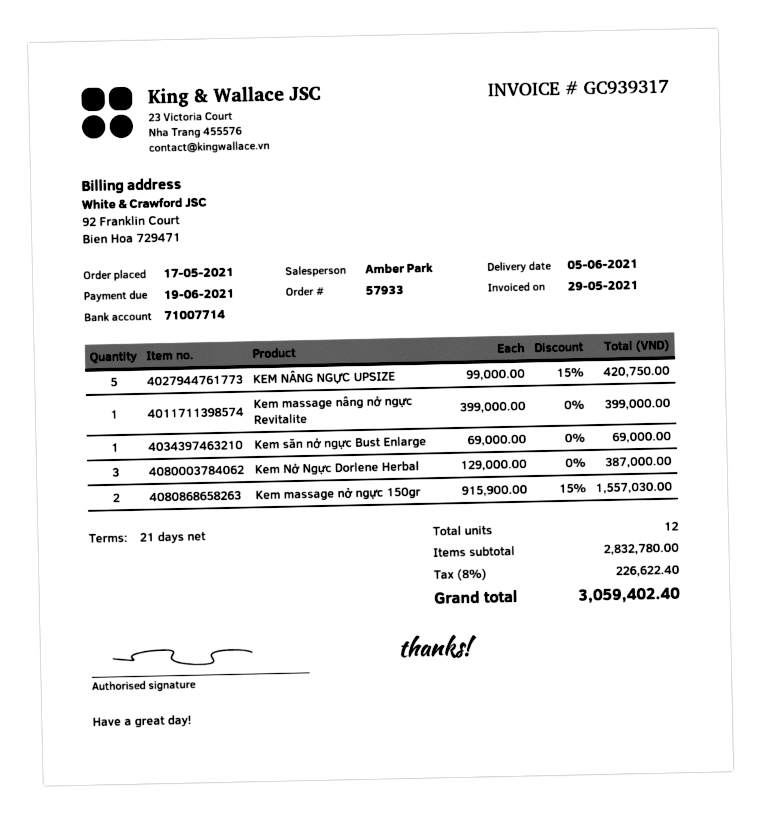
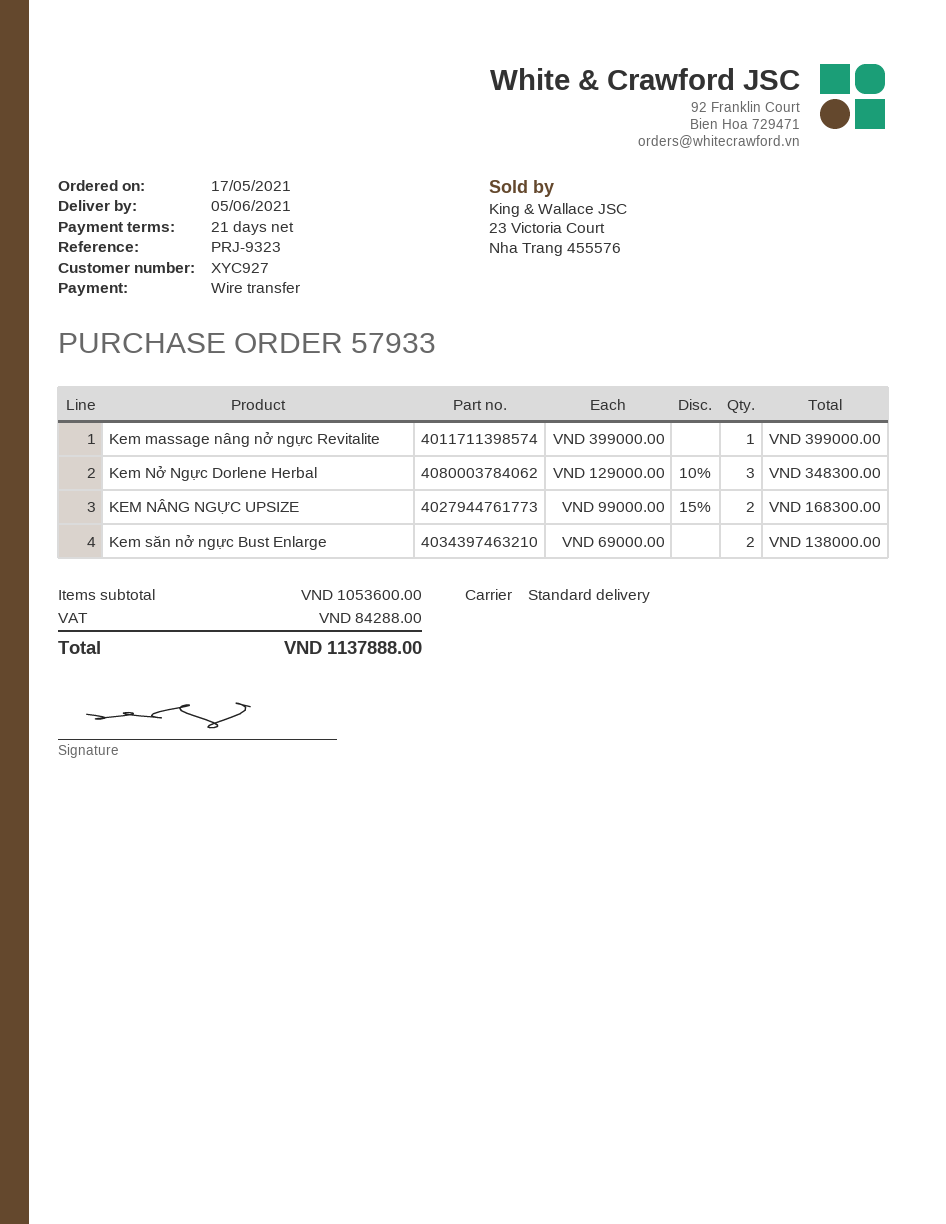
KEM NÂNG NGỰC UPSIZE: 5 x 99000.00 - 15% = 420750.00 -> 2 x 99000.00 - 15% = 168300.00
Kem săn nở ngực Bust Enlarge: 1 x 69000.00 = 69000.00 -> 2 x 69000.00 = 138000.00
Kem Nở Ngực Dorlene Herbal: 3 x 129000.00 = 387000.00 -> 3 x 129000.00 - 10% = 348300.00
Kem massage nở ngực 150gr: 2 x 915900.00 - 15% = 1557030.00 -> none
subtotal: 2832780.00 -> 1053600.00
tax: 226622.40 -> 84288.00
total: 3059402.40 -> 1137888.00

